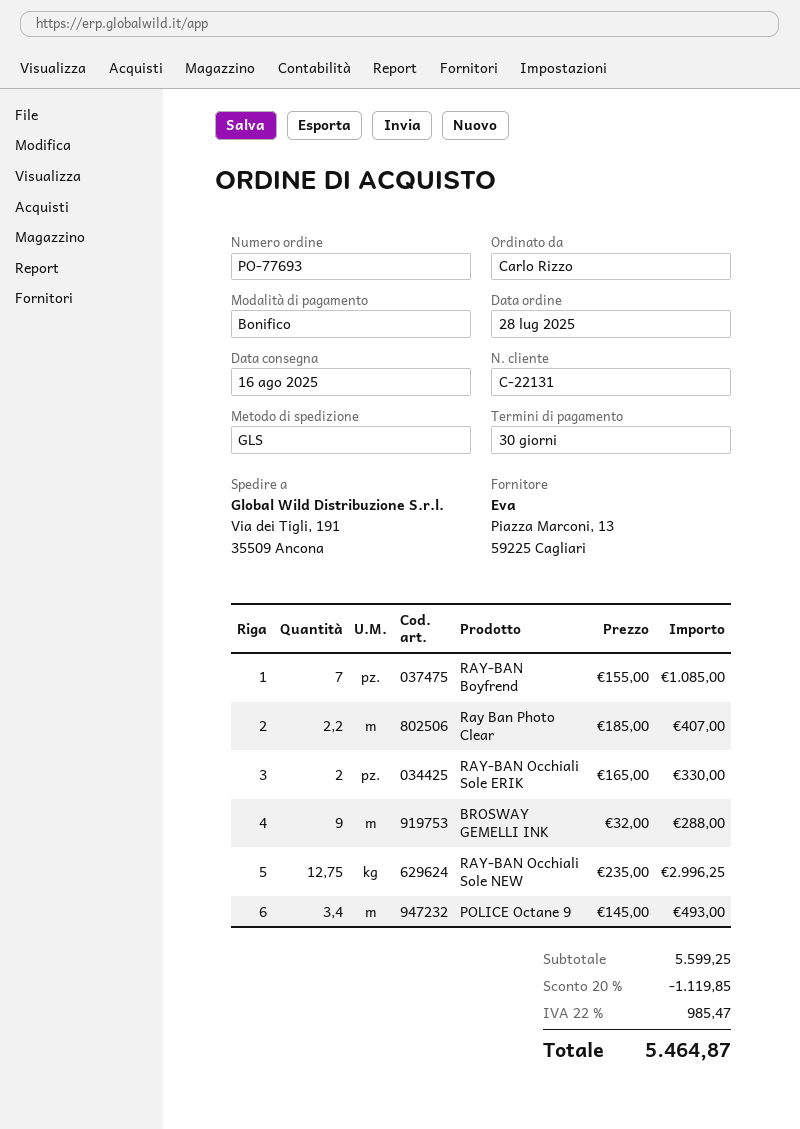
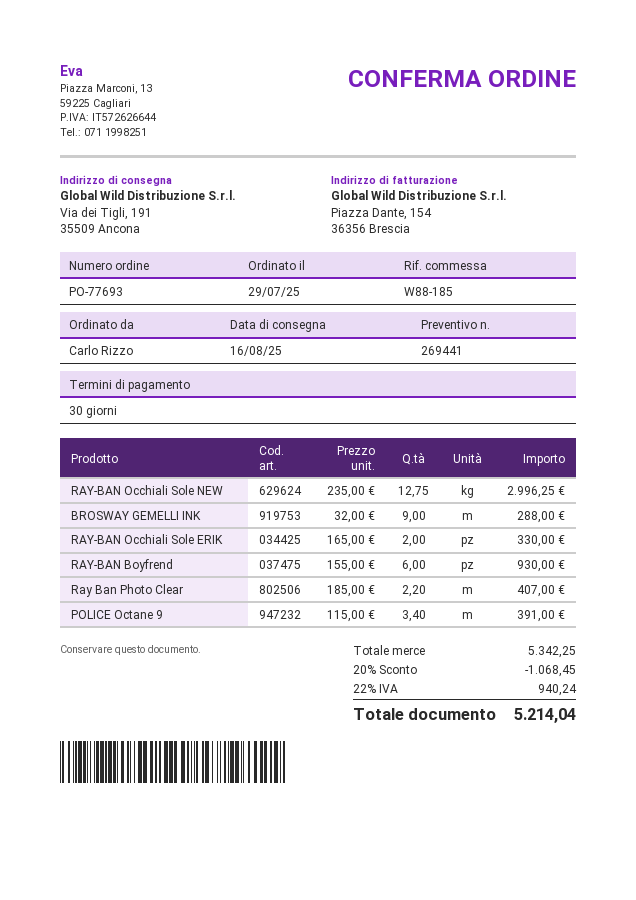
order date: 2025-07-28 -> 2025-07-29
RAY-BAN Boyfrend: 7 x 155.00 = 1085.00 -> 6 x 155.00 = 930.00
POLICE Octane 9: 3.4 x 145.00 = 493.00 -> 3.4 x 115.00 = 391.00
subtotal: 5599.25 -> 5342.25
discount: 20% = 1119.85 -> 20% = 1068.45
tax: 22% = 985.47 -> 22% = 940.24
total: 5464.87 -> 5214.04

